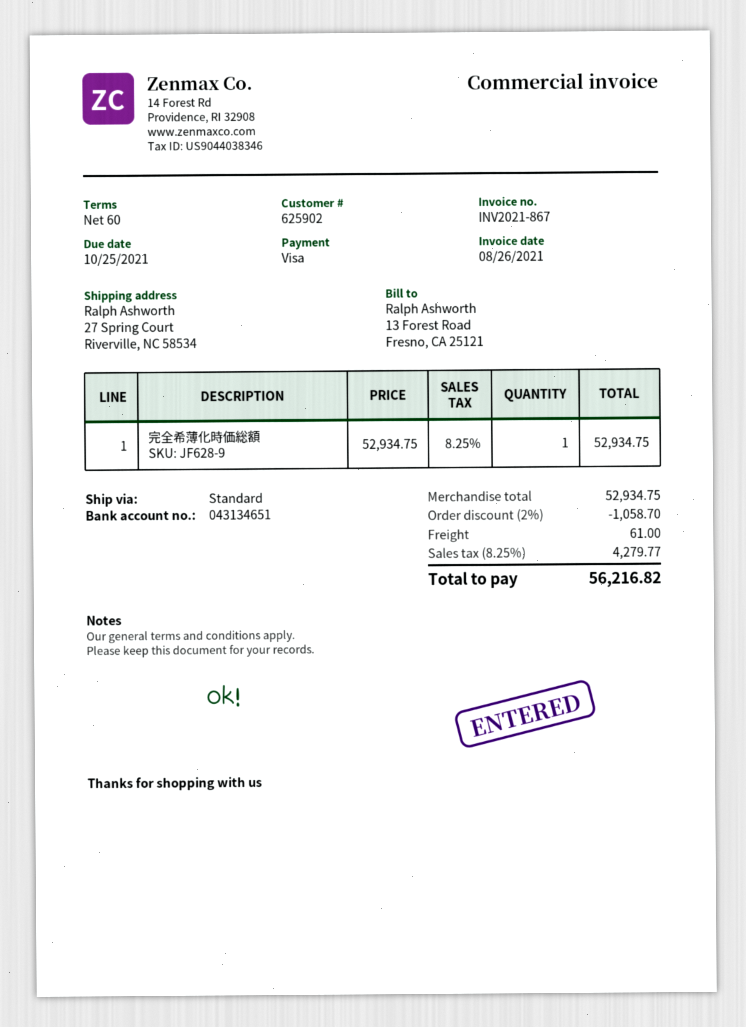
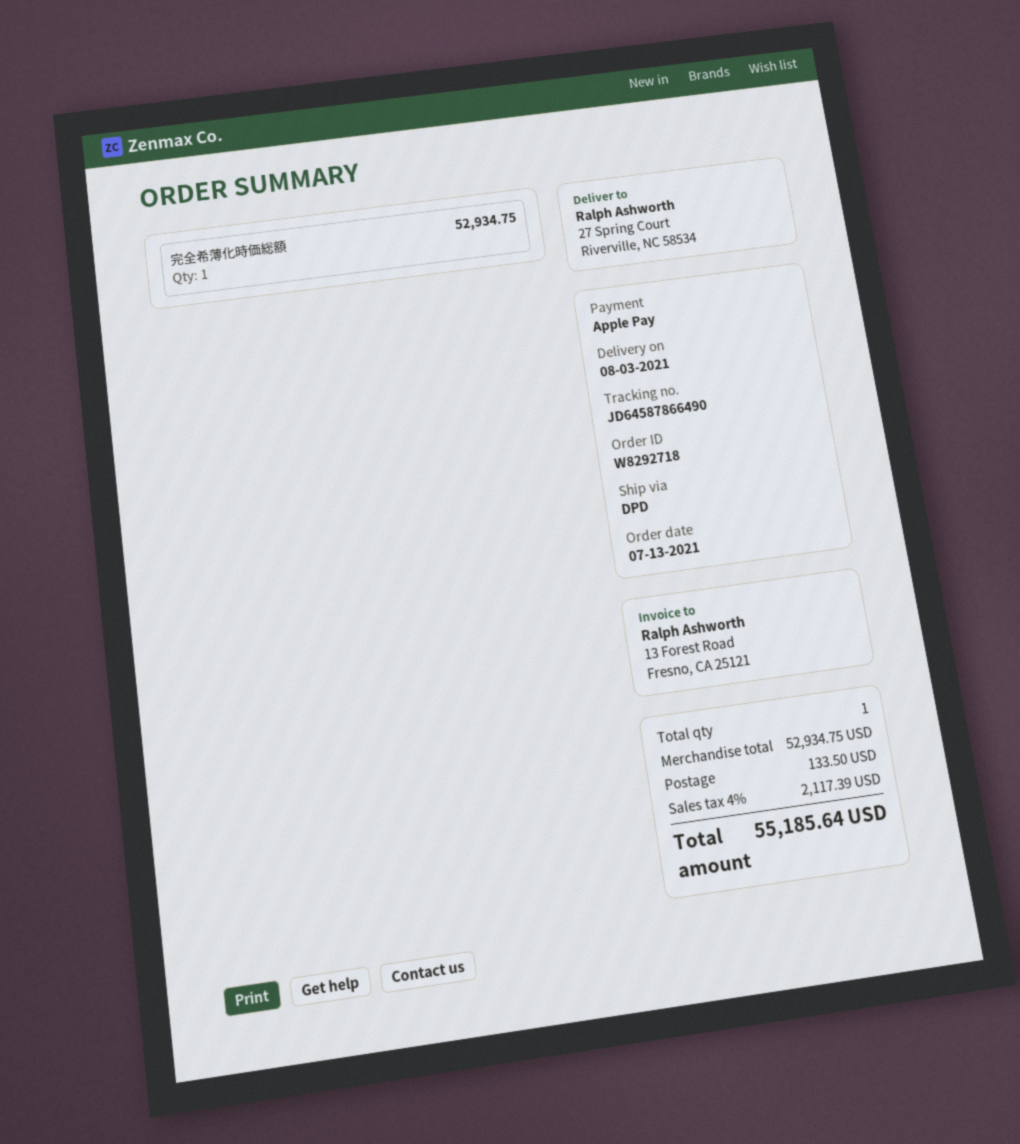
payment method: Visa -> Apple Pay
shipping method: standard -> DPD
discount: 2% = 1058.70 -> none
shipping: 61.00 -> 133.50
tax: 8.25% = 4279.77 -> 4% = 2117.39
total: 56216.82 -> 55185.64

